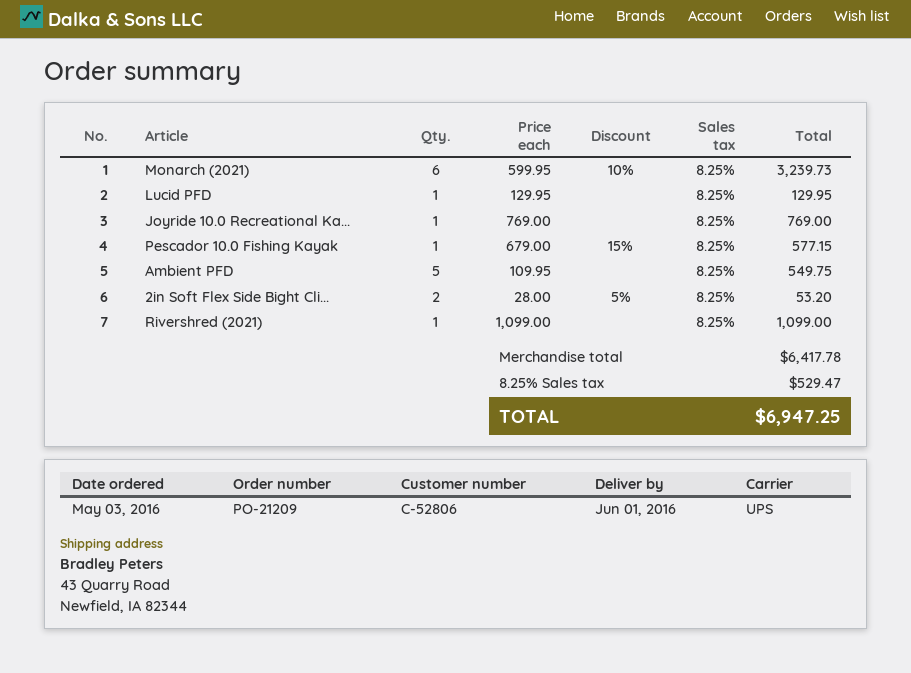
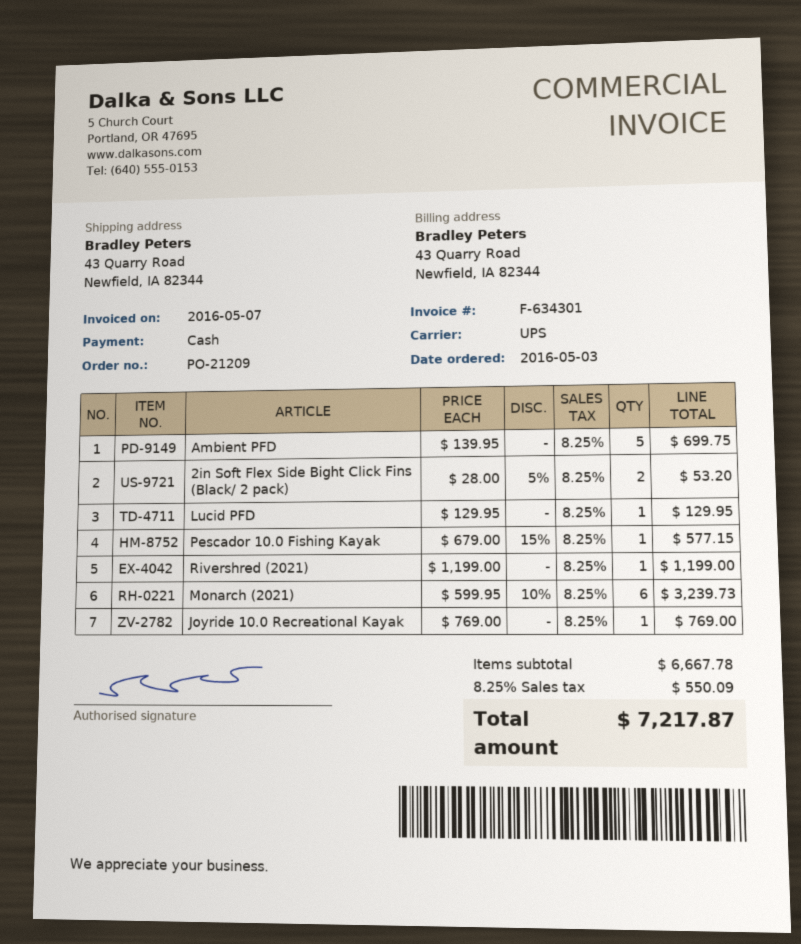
Ambient PFD: 5 x 109.95 = 549.75 -> 5 x 139.95 = 699.75
Rivershred (2021): 1 x 1099.00 = 1099.00 -> 1 x 1199.00 = 1199.00
subtotal: 6417.78 -> 6667.78
tax: 8.25% = 529.47 -> 8.25% = 550.09
total: 6947.25 -> 7217.87

